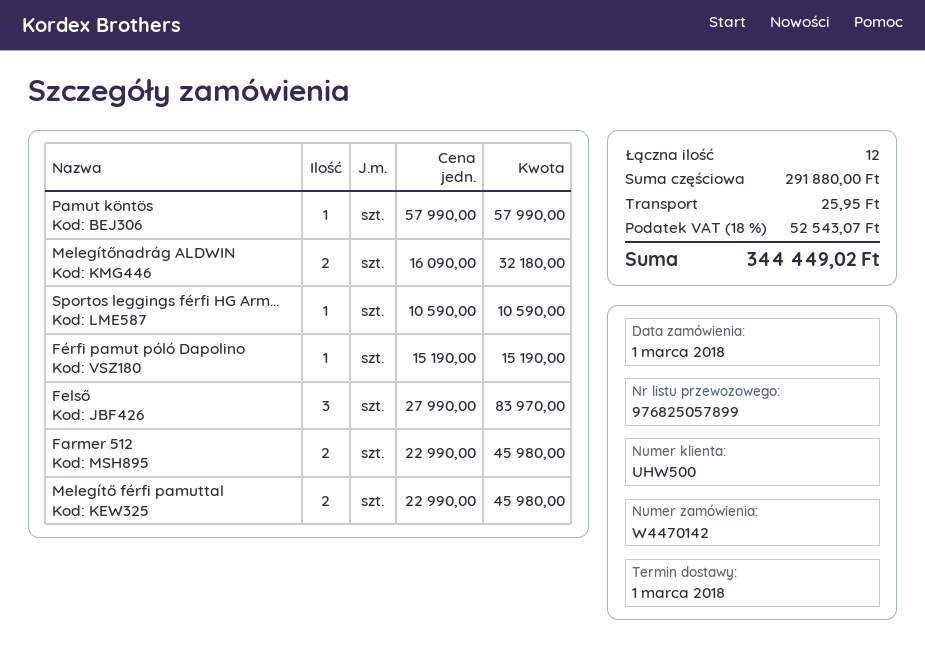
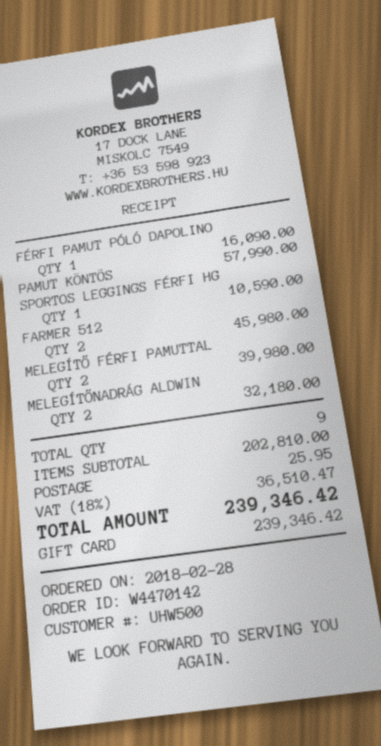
order date: 2018-03-01 -> 2018-02-28
Férfi pamut póló Dapolino: 1 for 15190.00 -> 1 for 16090.00
Felső: 3 for 83970.00 -> none
Melegítő férfi pamuttal: 2 for 45980.00 -> 2 for 39980.00
total quantity: 12 -> 9
subtotal: 291880.00 -> 202810.00
tax: 18% = 52543.07 -> 18% = 36510.47
total: 344449.02 -> 239346.42

